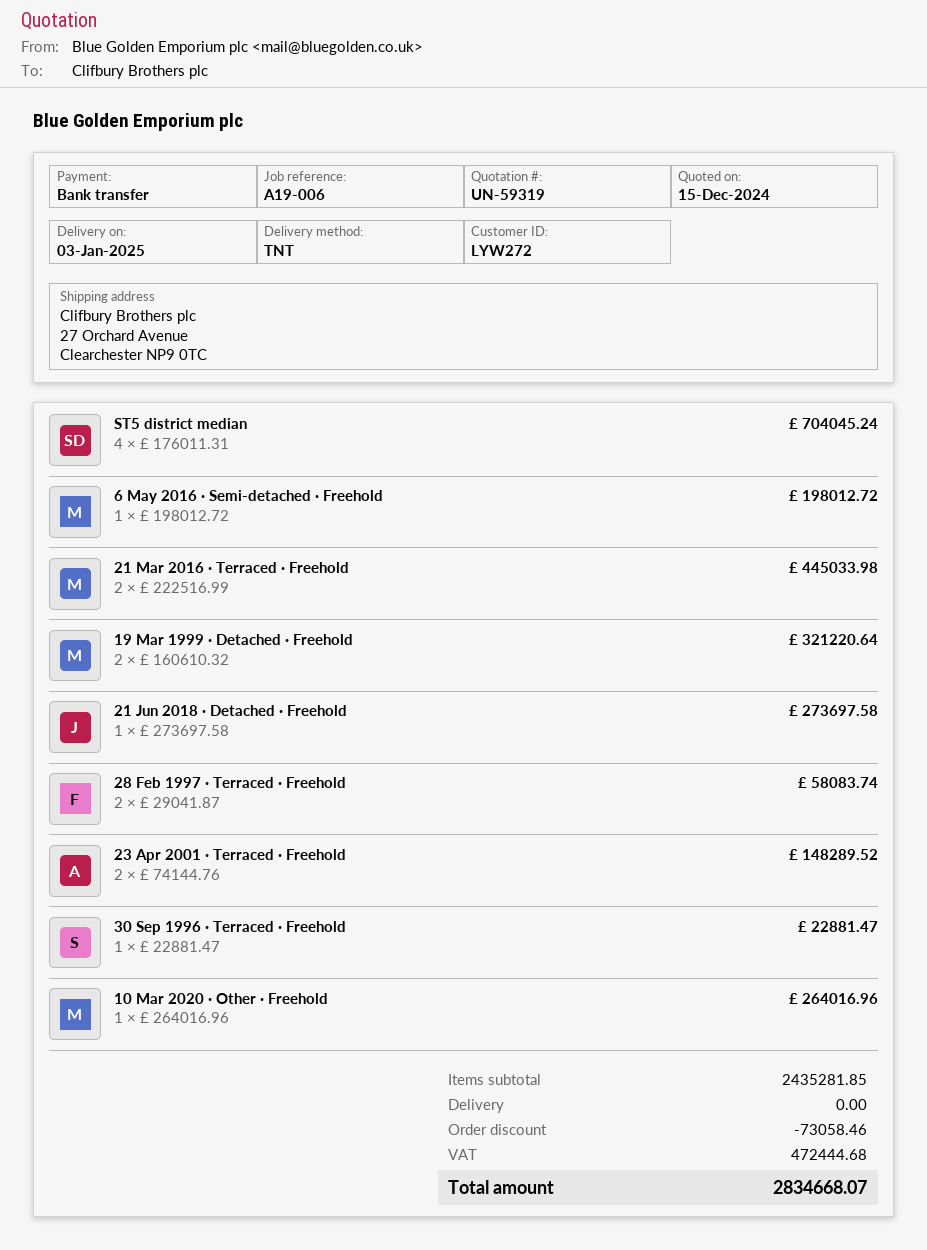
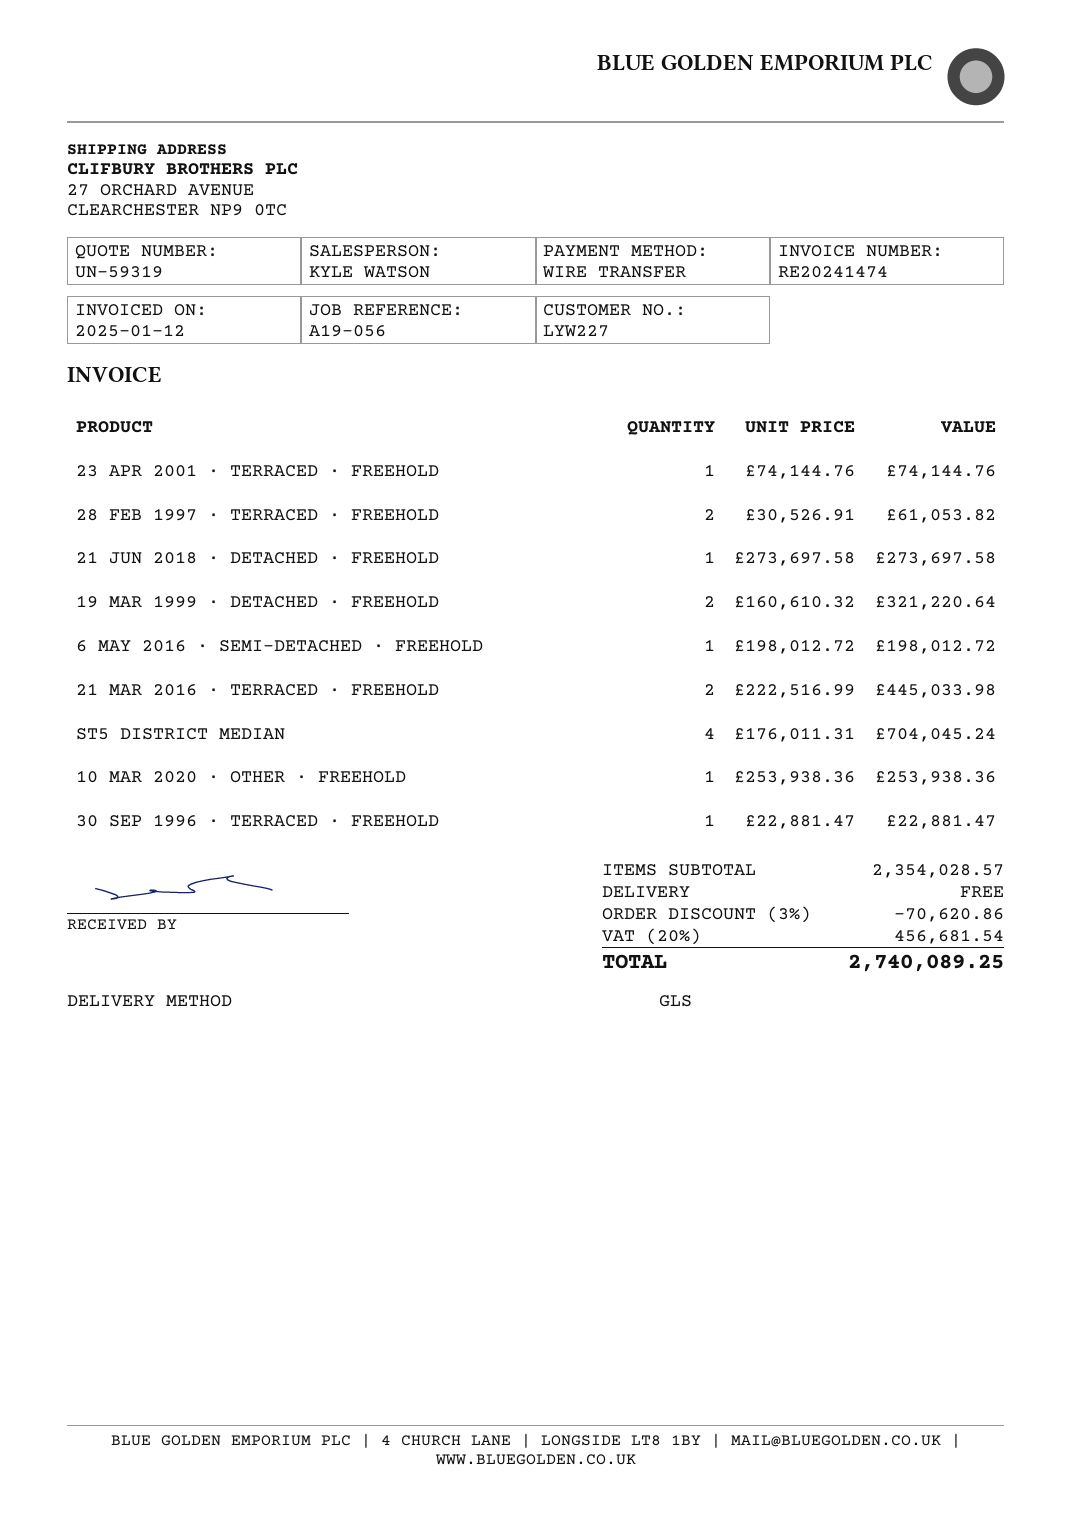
customer number: LYW272 -> LYW227
reference: A19-006 -> A19-056
shipping method: TNT -> GLS
28 Feb 1997 · Terraced · Freehold: 2 x 29041.87 = 58083.74 -> 2 x 30526.91 = 61053.82
23 Apr 2001 · Terraced · Freehold: 2 x 74144.76 = 148289.52 -> 1 x 74144.76 = 74144.76
10 Mar 2020 · Other · Freehold: 1 x 264016.96 = 264016.96 -> 1 x 253938.36 = 253938.36
subtotal: 2435281.85 -> 2354028.57
discount: 73058.46 -> 70620.86
tax: 472444.68 -> 456681.54
total: 2834668.07 -> 2740089.25

